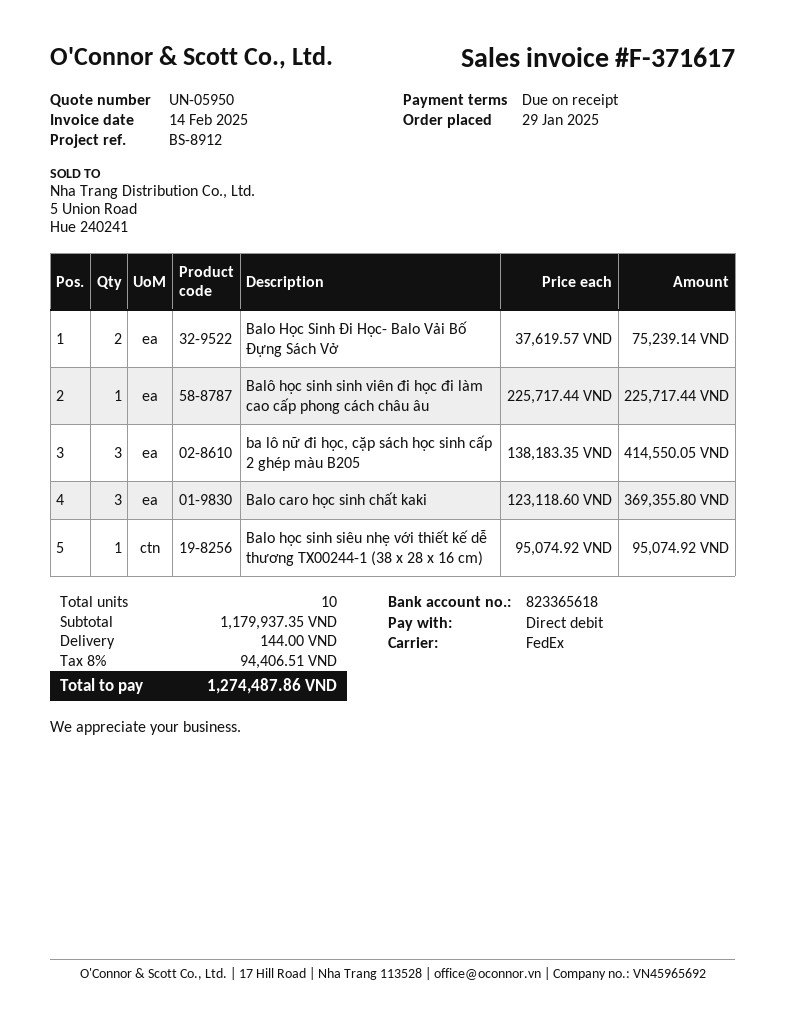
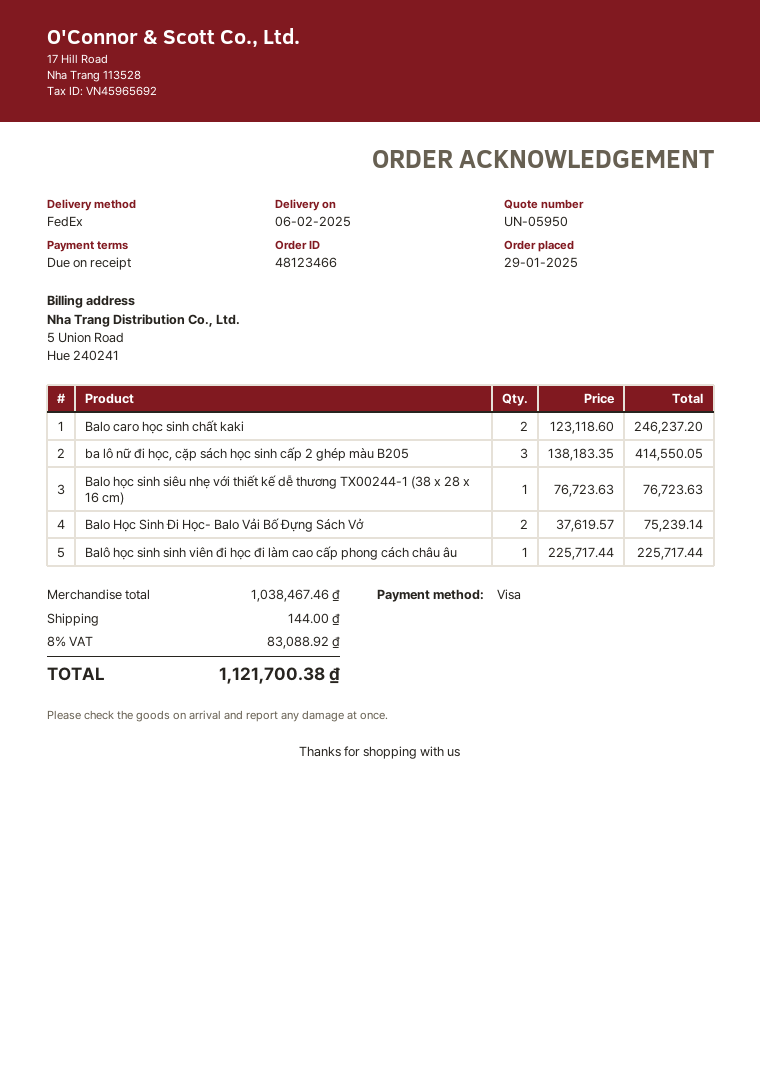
payment method: direct debit -> Visa
Balo caro học sinh chất kaki: 3 x 123118.60 = 369355.80 -> 2 x 123118.60 = 246237.20
Balo học sinh siêu nhẹ với thiết kế dễ thương TX00244-1 (38 x 28 x 16 cm): 1 x 95074.92 = 95074.92 -> 1 x 76723.63 = 76723.63
subtotal: 1179937.35 -> 1038467.46
tax: 8% = 94406.51 -> 8% = 83088.92
total: 1274487.86 -> 1121700.38

